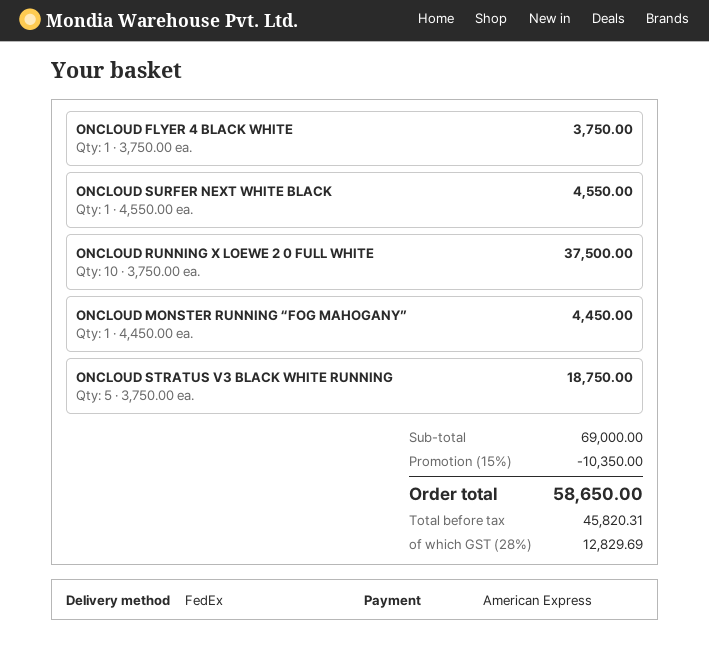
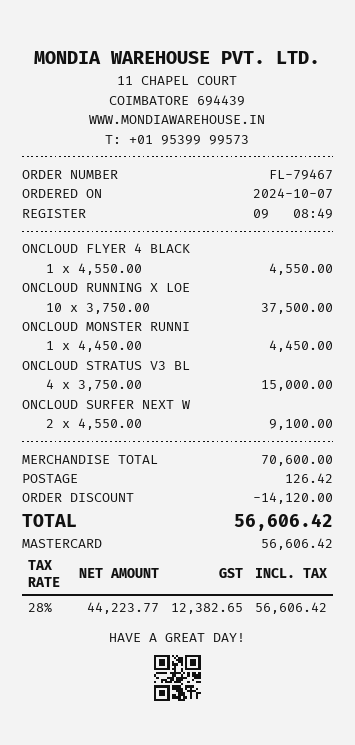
payment method: American Express -> Mastercard
ONCLOUD FLYER 4 BLACK WHITE: 1 x 3750.00 = 3750.00 -> 1 x 4550.00 = 4550.00
ONCLOUD SURFER NEXT WHITE BLACK: 1 x 4550.00 = 4550.00 -> 2 x 4550.00 = 9100.00
ONCLOUD STRATUS V3 BLACK WHITE RUNNING: 5 x 3750.00 = 18750.00 -> 4 x 3750.00 = 15000.00
subtotal: 69000.00 -> 70600.00
discount: 10350.00 -> 14120.00
shipping: none -> 126.42
net: 45820.31 -> 44223.77
tax: 28% = 12829.69 -> 28% = 12382.65
total: 58650.00 -> 56606.42

